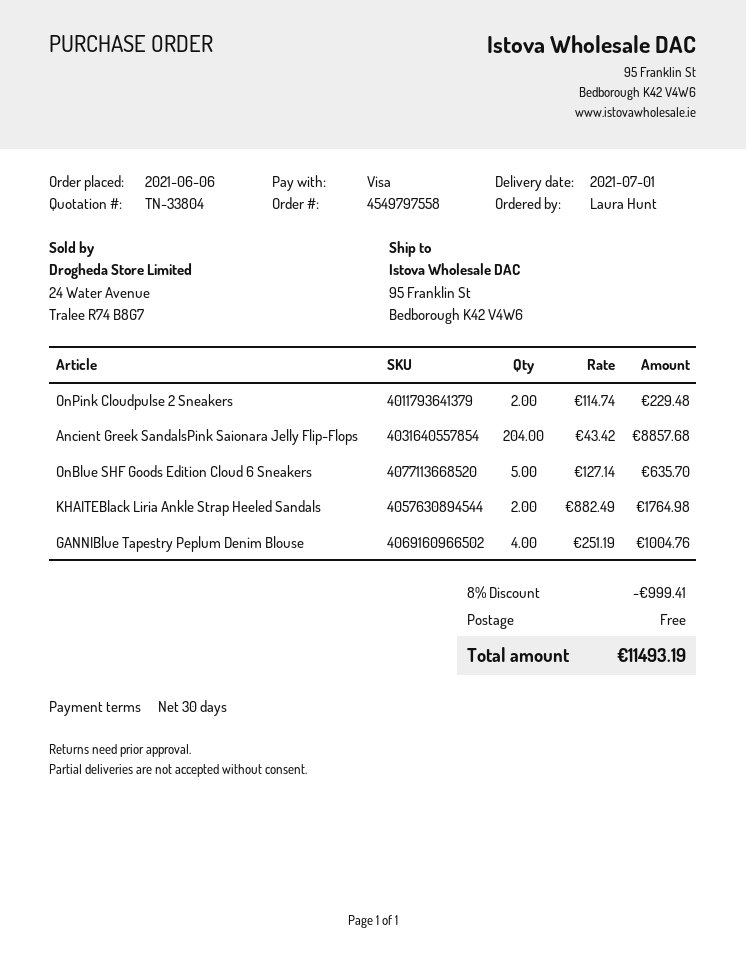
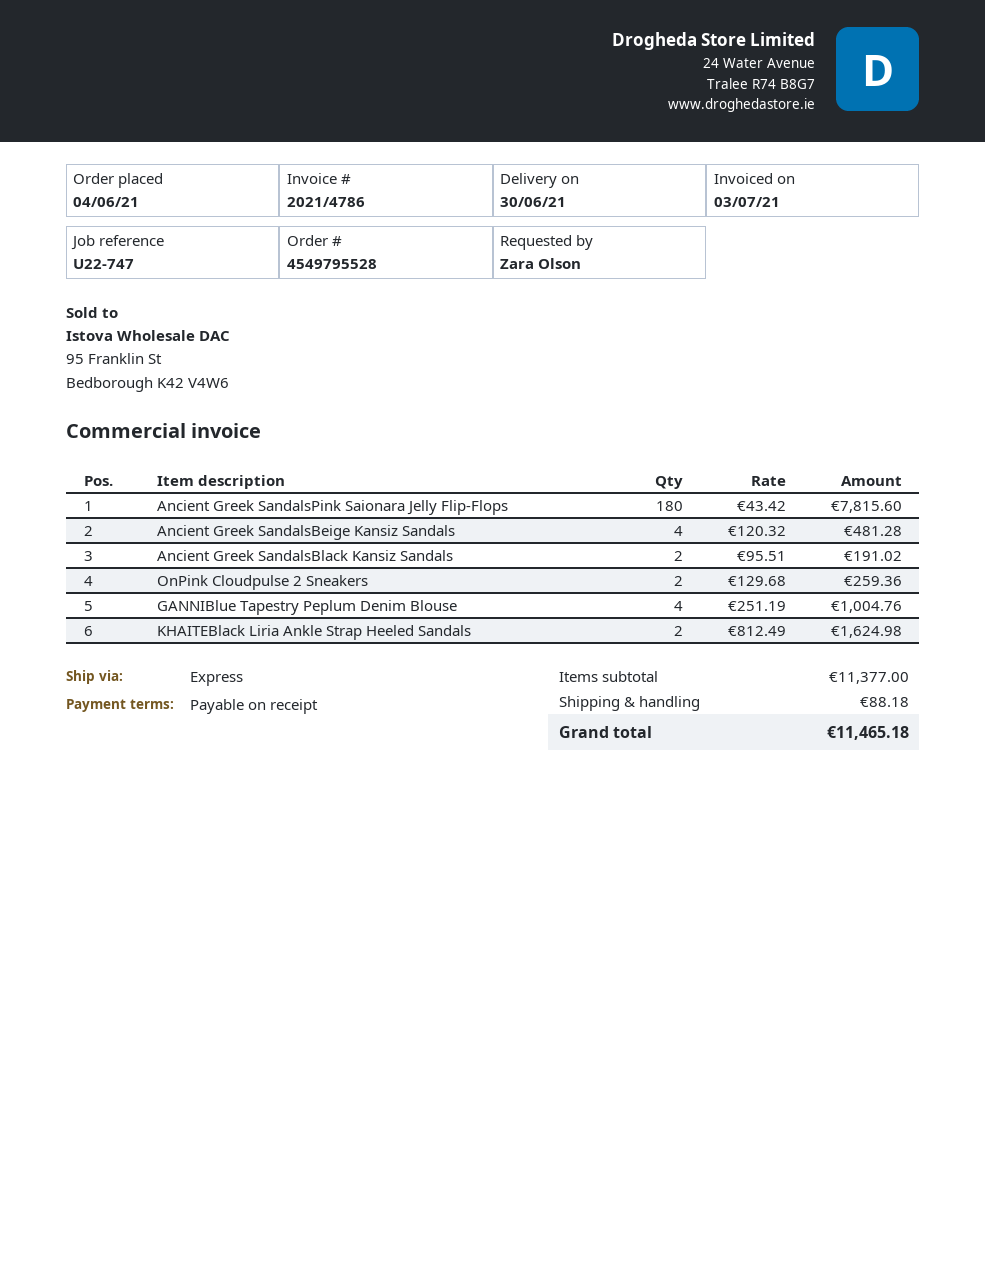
order number: 4549797558 -> 4549795528
order date: 2021-06-06 -> 2021-06-04
delivery date: 2021-07-01 -> 2021-06-30
payment terms: 30 days -> on receipt
ordered by: Laura Hunt -> Zara Olson
OnPink Cloudpulse 2 Sneakers: 2 x 114.74 = 229.48 -> 2 x 129.68 = 259.36
Ancient Greek SandalsPink Saionara Jelly Flip-Flops: 204 x 43.42 = 8857.68 -> 180 x 43.42 = 7815.60
OnBlue SHF Goods Edition Cloud 6 Sneakers: 5 x 127.14 = 635.70 -> none
KHAITEBlack Liria Ankle Strap Heeled Sandals: 2 x 882.49 = 1764.98 -> 2 x 812.49 = 1624.98
Ancient Greek SandalsBeige Kansiz Sandals: none -> 4 x 120.32 = 481.28
Ancient Greek SandalsBlack Kansiz Sandals: none -> 2 x 95.51 = 191.02
discount: 8% = 999.41 -> none
shipping: 0.00 -> 88.18
total: 11493.19 -> 11465.18

